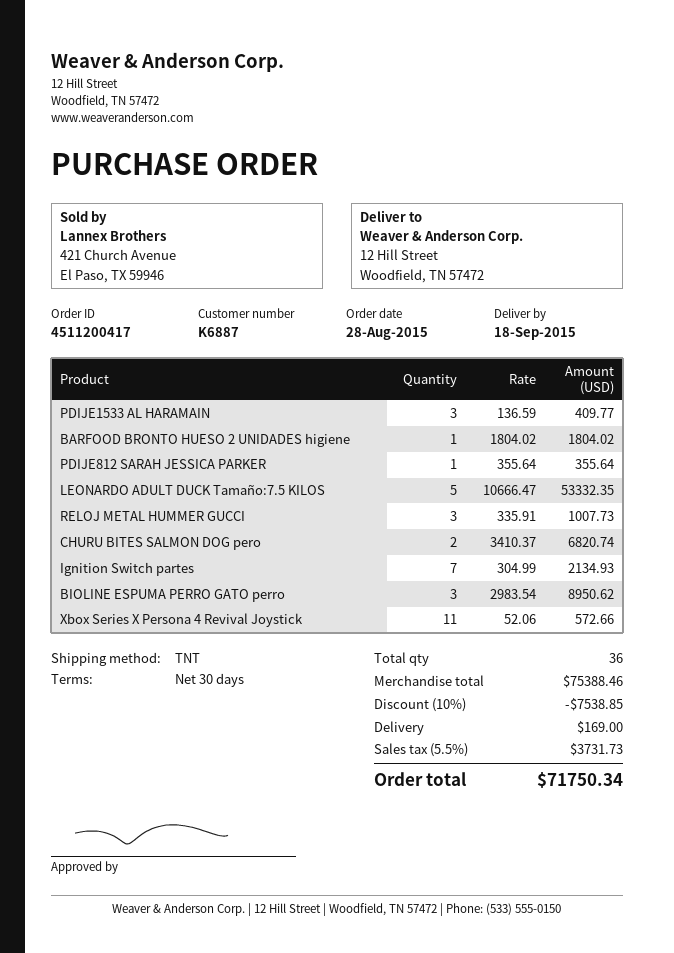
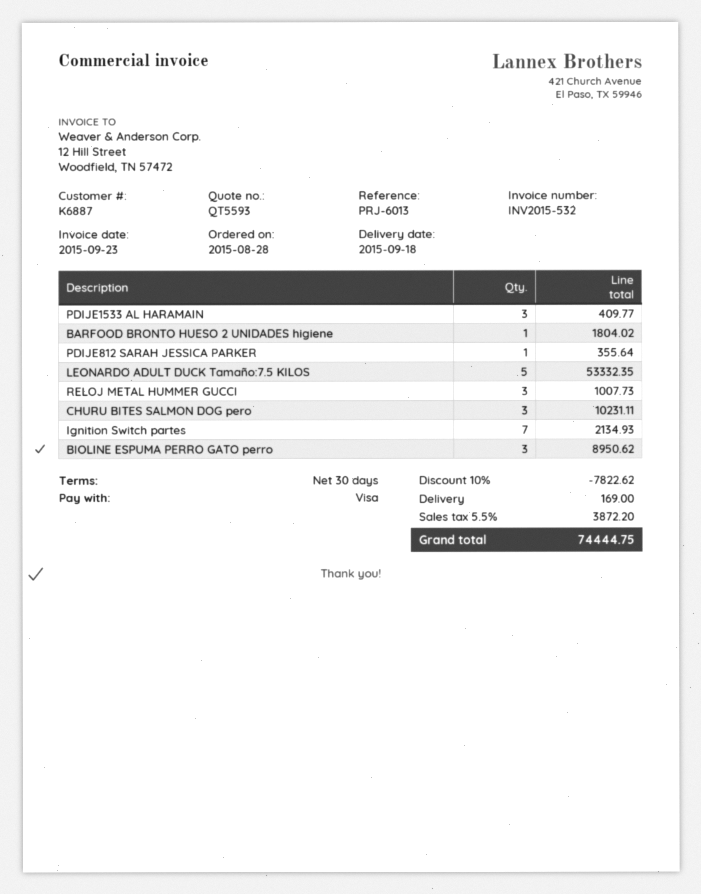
CHURU BITES SALMON DOG pero: 2 for 6820.74 -> 3 for 10231.11
Xbox Series X Persona 4 Revival Joystick: 11 for 572.66 -> none
discount: 10% = 7538.85 -> 10% = 7822.62
tax: 5.5% = 3731.73 -> 5.5% = 3872.20
total: 71750.34 -> 74444.75

